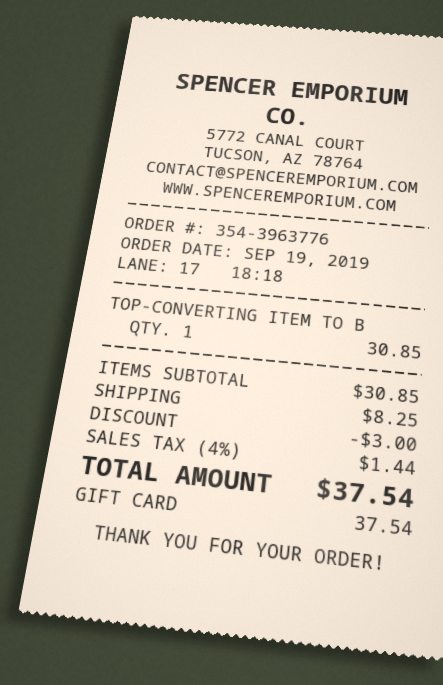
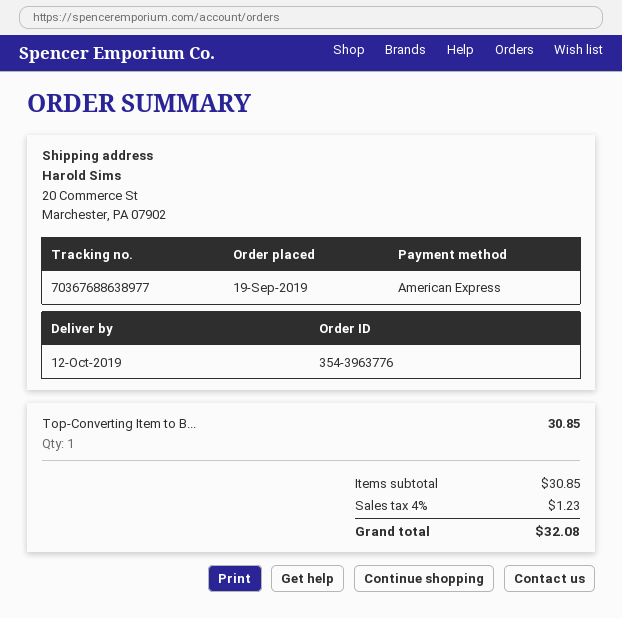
payment method: gift card -> American Express
discount: 3.00 -> none
shipping: 8.25 -> none
tax: 4% = 1.44 -> 4% = 1.23
total: 37.54 -> 32.08

